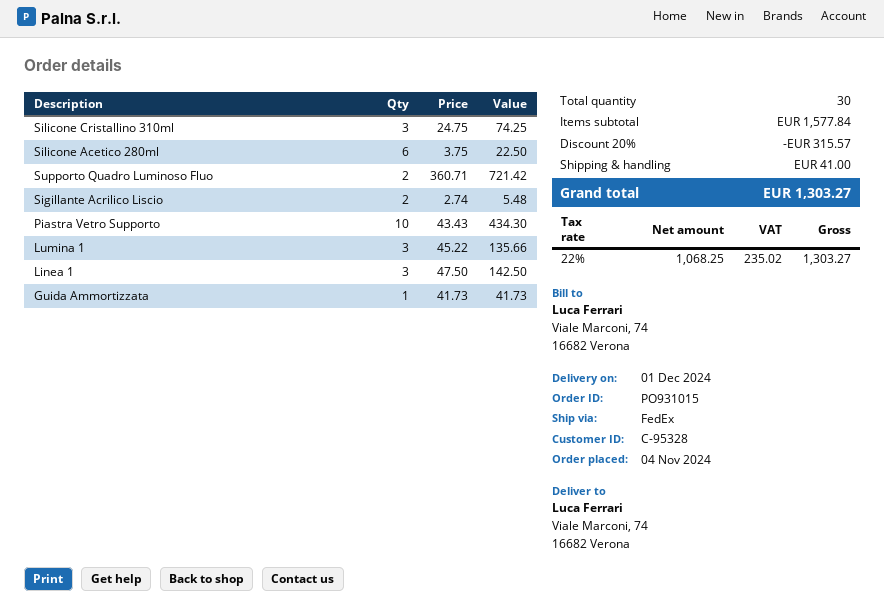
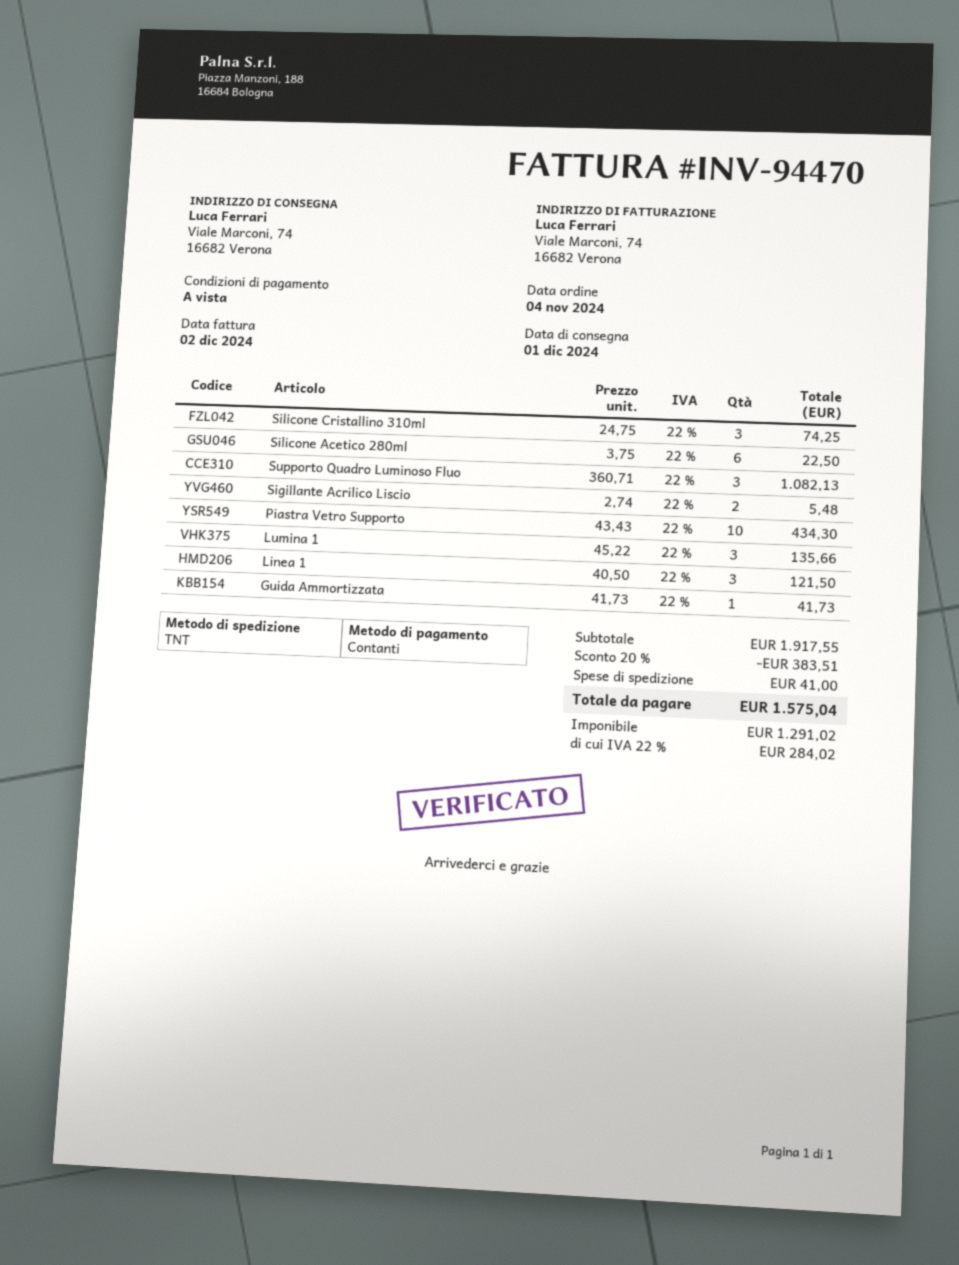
shipping method: FedEx -> TNT
Supporto Quadro Luminoso Fluo: 2 x 360.71 = 721.42 -> 3 x 360.71 = 1082.13
Linea 1: 3 x 47.50 = 142.50 -> 3 x 40.50 = 121.50
subtotal: 1577.84 -> 1917.55
discount: 20% = 315.57 -> 20% = 383.51
net: 1068.25 -> 1291.02
tax: 22% = 235.02 -> 22% = 284.02
total: 1303.27 -> 1575.04

